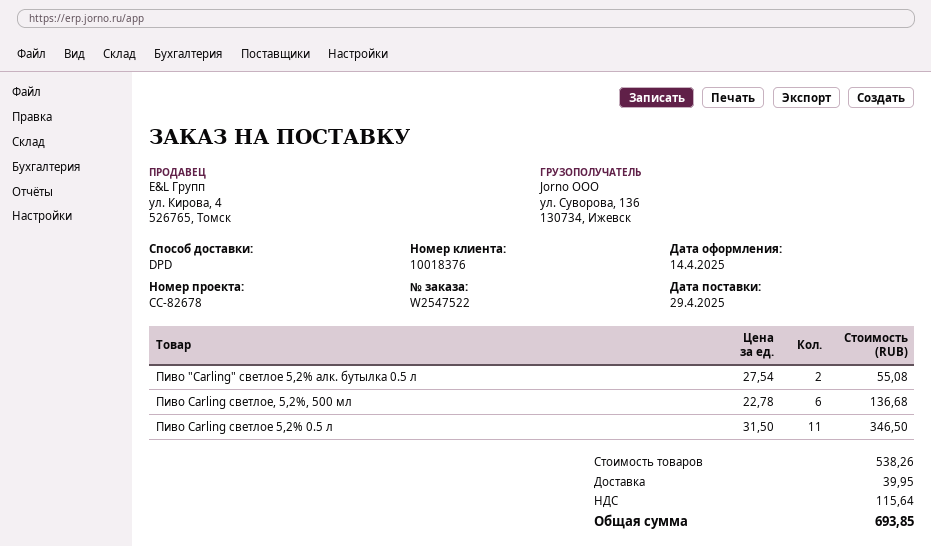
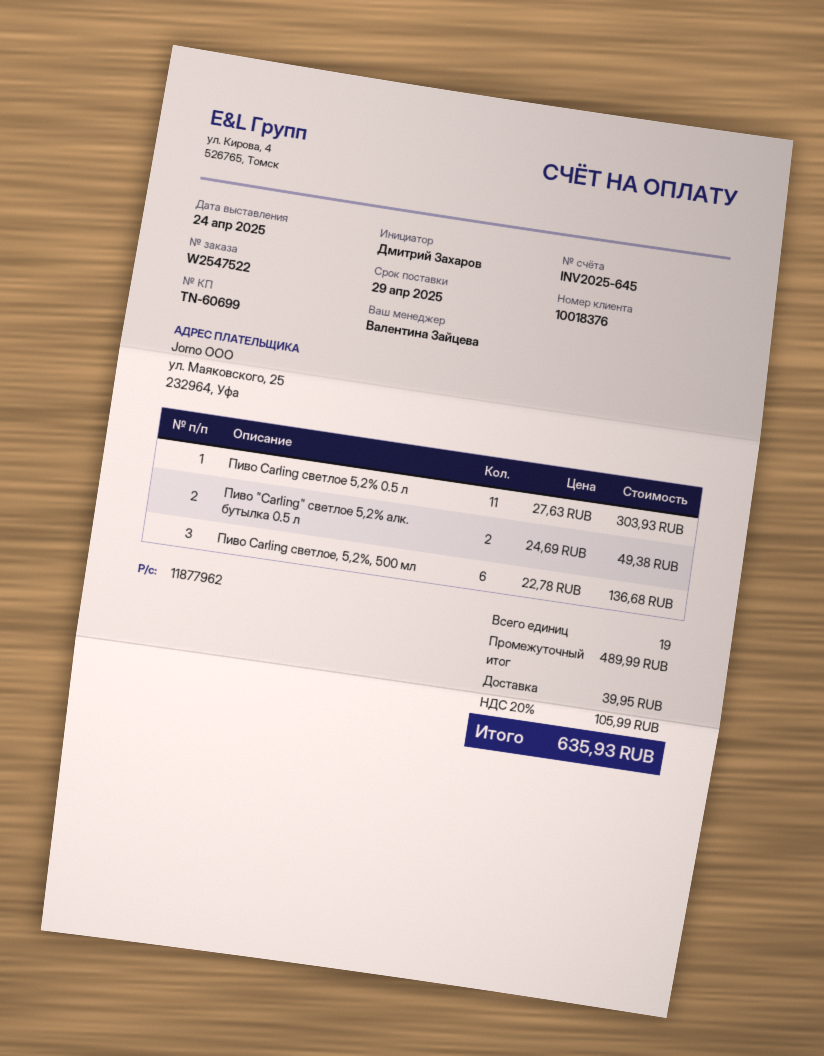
Пиво "Carling" светлое 5,2% алк. бутылка 0.5 л: 2 x 27.54 = 55.08 -> 2 x 24.69 = 49.38
Пиво Carling светлое 5,2% 0.5 л: 11 x 31.50 = 346.50 -> 11 x 27.63 = 303.93
subtotal: 538.26 -> 489.99
tax: 115.64 -> 105.99
total: 693.85 -> 635.93

